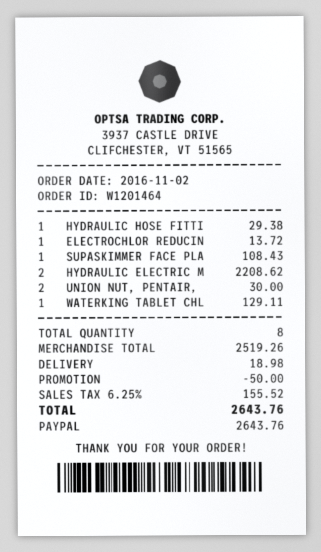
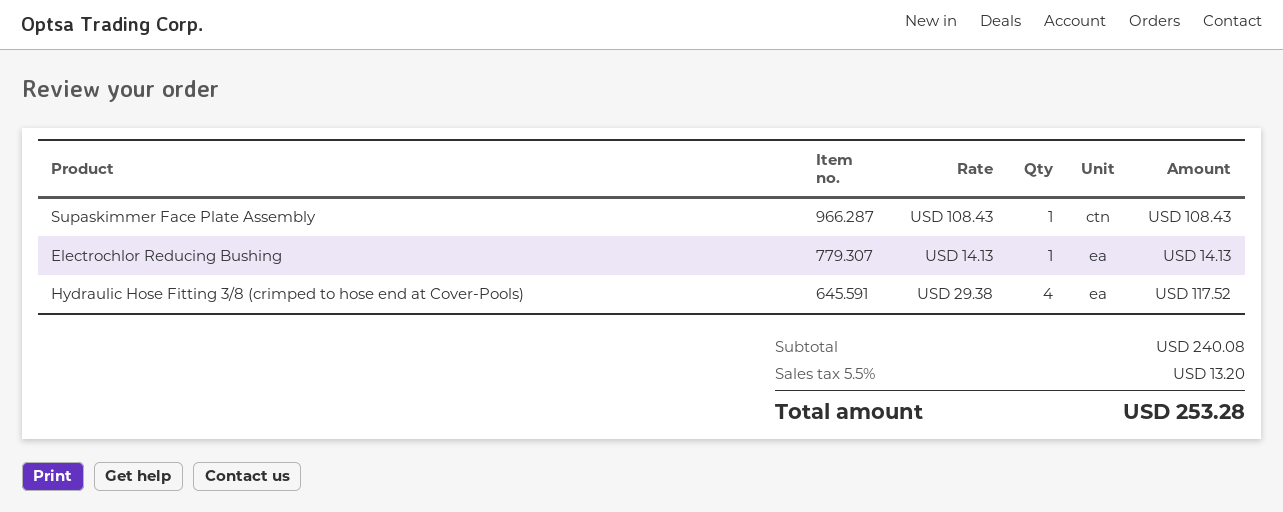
HYDRAULIC HOSE FITTI: 1 for 29.38 -> 4 for 117.52
ELECTROCHLOR REDUCIN: 1 for 13.72 -> 1 for 14.13
HYDRAULIC ELECTRIC M: 2 for 2208.62 -> none
UNION NUT, PENTAIR,: 2 for 30.00 -> none
WATERKING TABLET CHL: 1 for 129.11 -> none
subtotal: 2519.26 -> 240.08
discount: 50.00 -> none
shipping: 18.98 -> none
tax: 6.25% = 155.52 -> 5.5% = 13.20
total: 2643.76 -> 253.28

